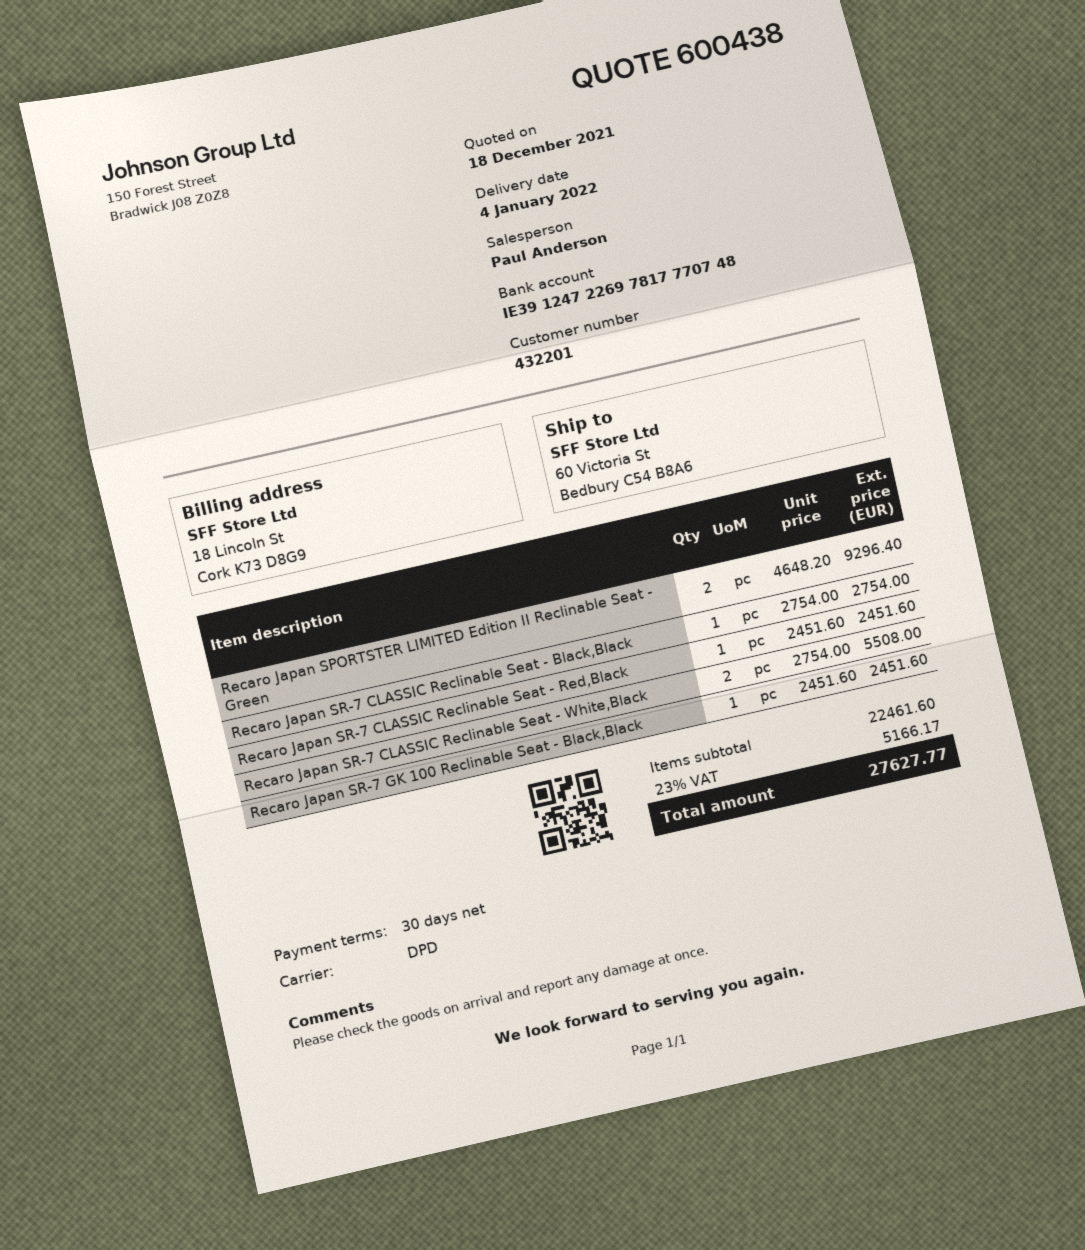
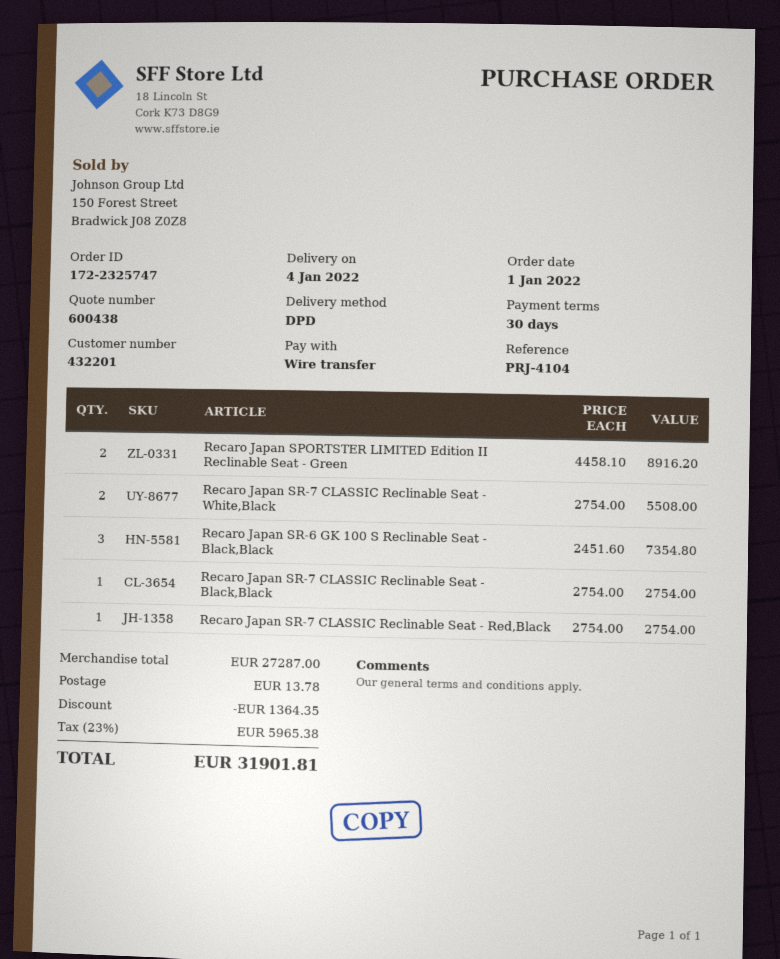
Recaro Japan SPORTSTER LIMITED Edition II Reclinable Seat - Green: 2 x 4648.20 = 9296.40 -> 2 x 4458.10 = 8916.20
Recaro Japan SR-7 CLASSIC Reclinable Seat - Red,Black: 1 x 2451.60 = 2451.60 -> 1 x 2754.00 = 2754.00
Recaro Japan SR-7 GK 100 Reclinable Seat - Black,Black: 1 x 2451.60 = 2451.60 -> none
Recaro Japan SR-6 GK 100 S Reclinable Seat - Black,Black: none -> 3 x 2451.60 = 7354.80
subtotal: 22461.60 -> 27287.00
discount: none -> 1364.35
shipping: none -> 13.78
tax: 23% = 5166.17 -> 23% = 5965.38
total: 27627.77 -> 31901.81

